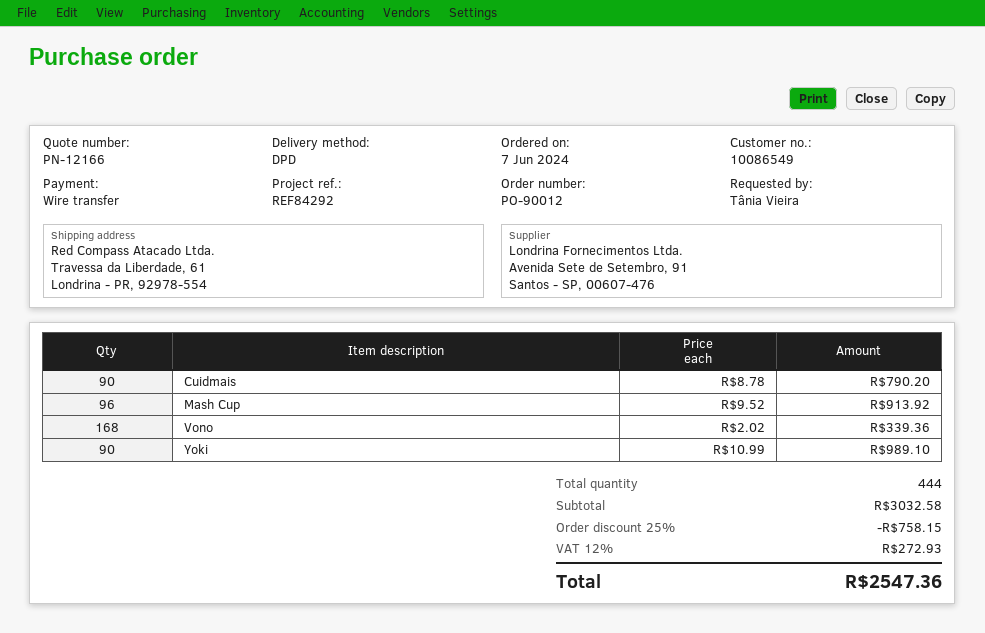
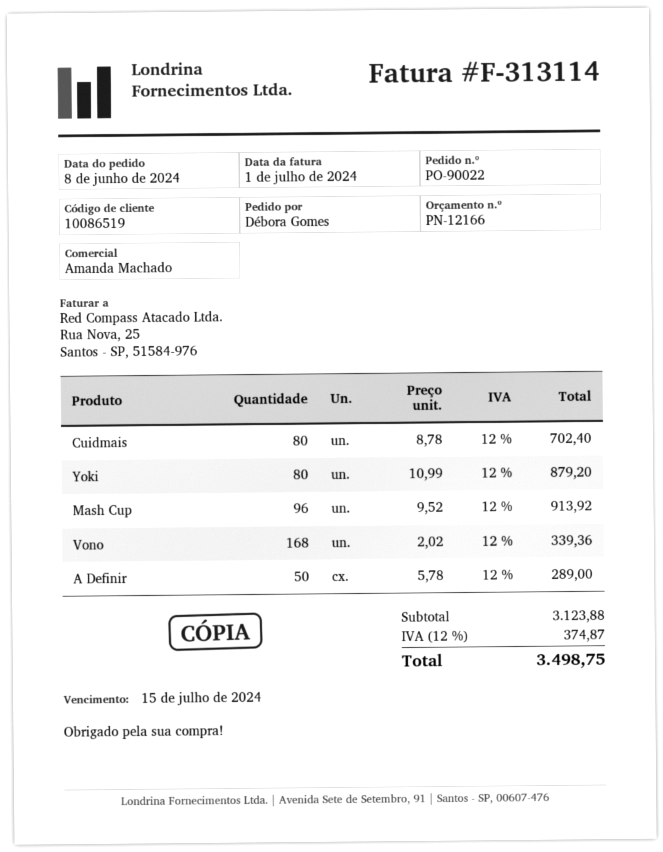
order number: PO-90012 -> PO-90022
order date: 2024-06-07 -> 2024-06-08
customer number: 10086549 -> 10086519
ordered by: Tânia Vieira -> Débora Gomes
Cuidmais: 90 x 8.78 = 790.20 -> 80 x 8.78 = 702.40
Yoki: 90 x 10.99 = 989.10 -> 80 x 10.99 = 879.20
A Definir: none -> 50 x 5.78 = 289.00
subtotal: 3032.58 -> 3123.88
discount: 25% = 758.15 -> none
tax: 12% = 272.93 -> 12% = 374.87
total: 2547.36 -> 3498.75

